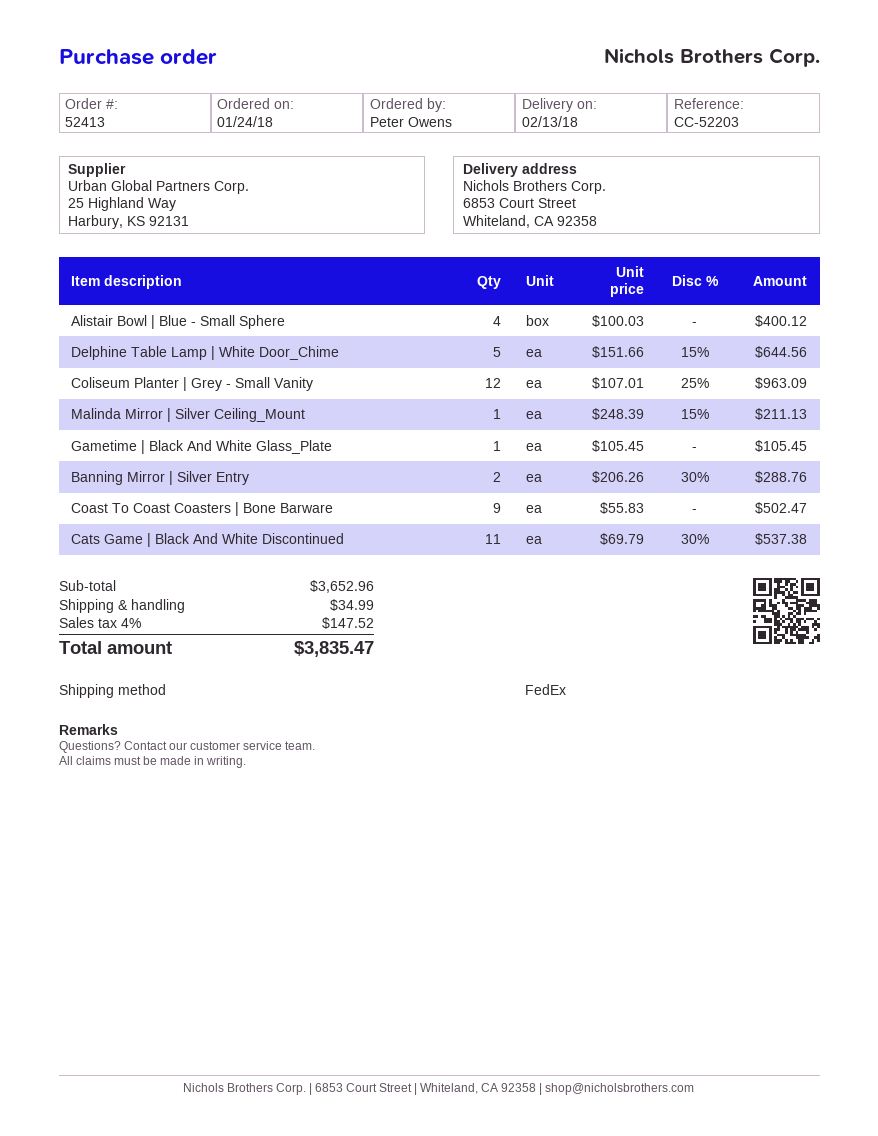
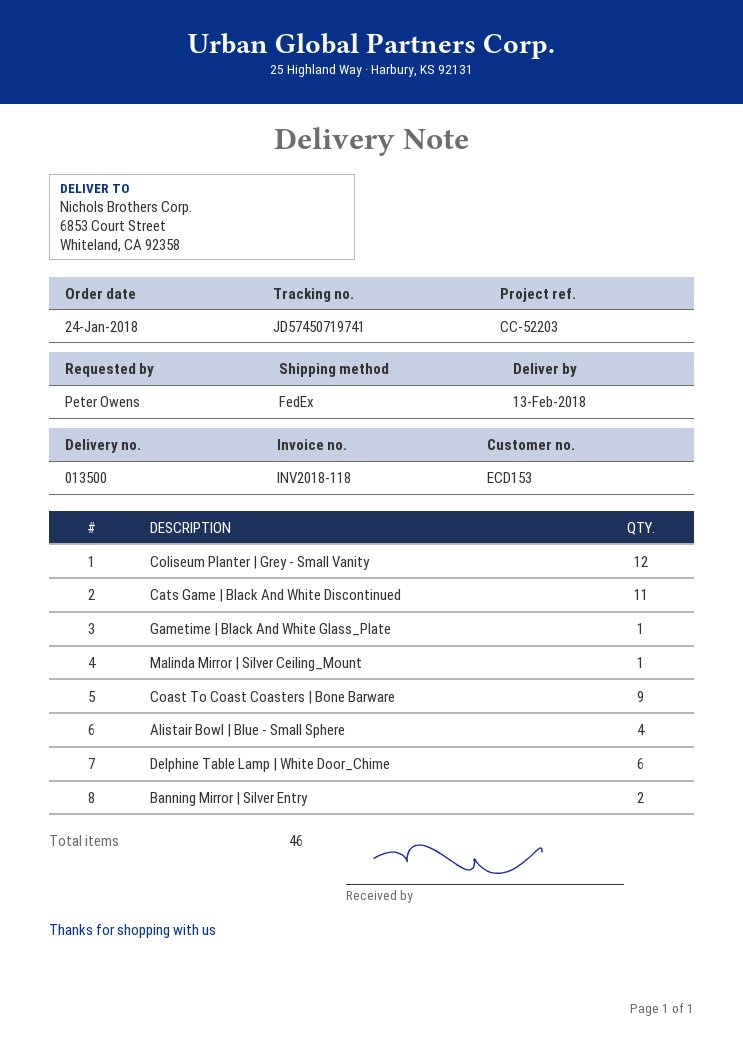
Delphine Table Lamp | White Door_Chime: 5 -> 6

